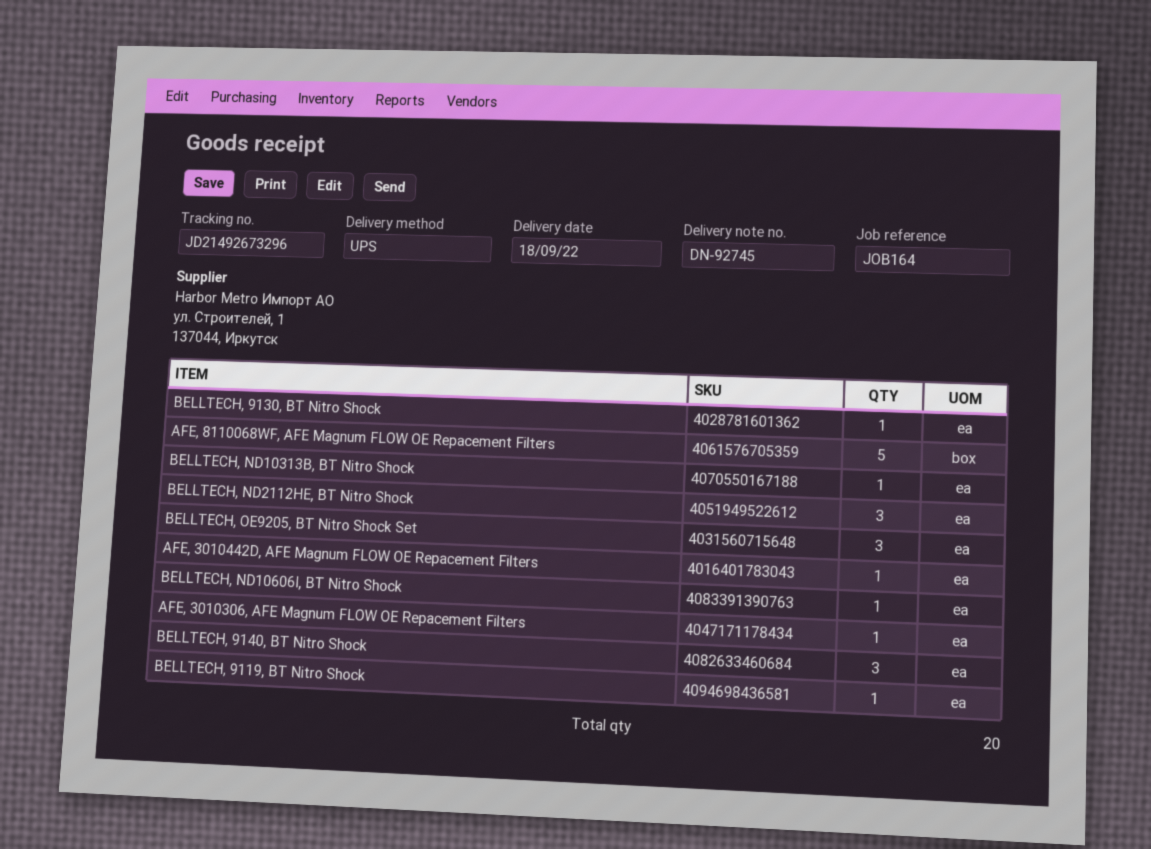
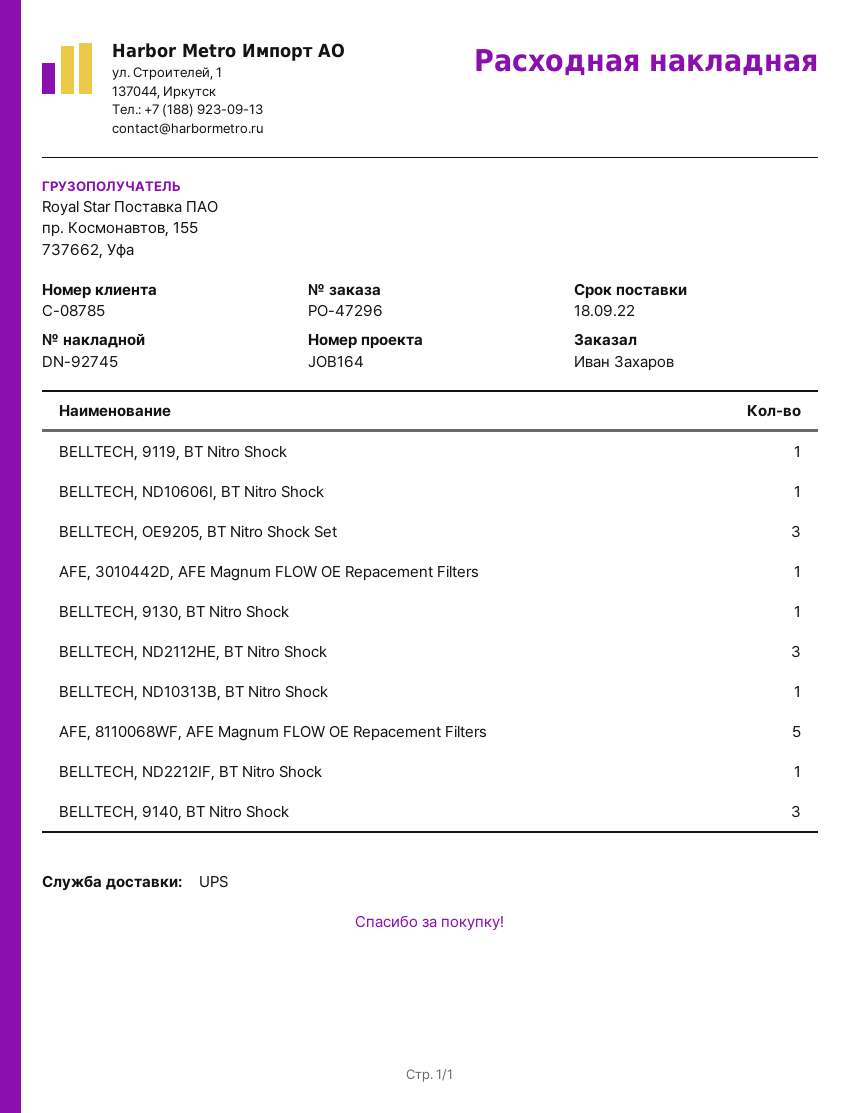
AFE, 3010306, AFE Magnum FLOW OE Repacement Filters: 1 -> none
BELLTECH, ND2212IF, BT Nitro Shock: none -> 1

